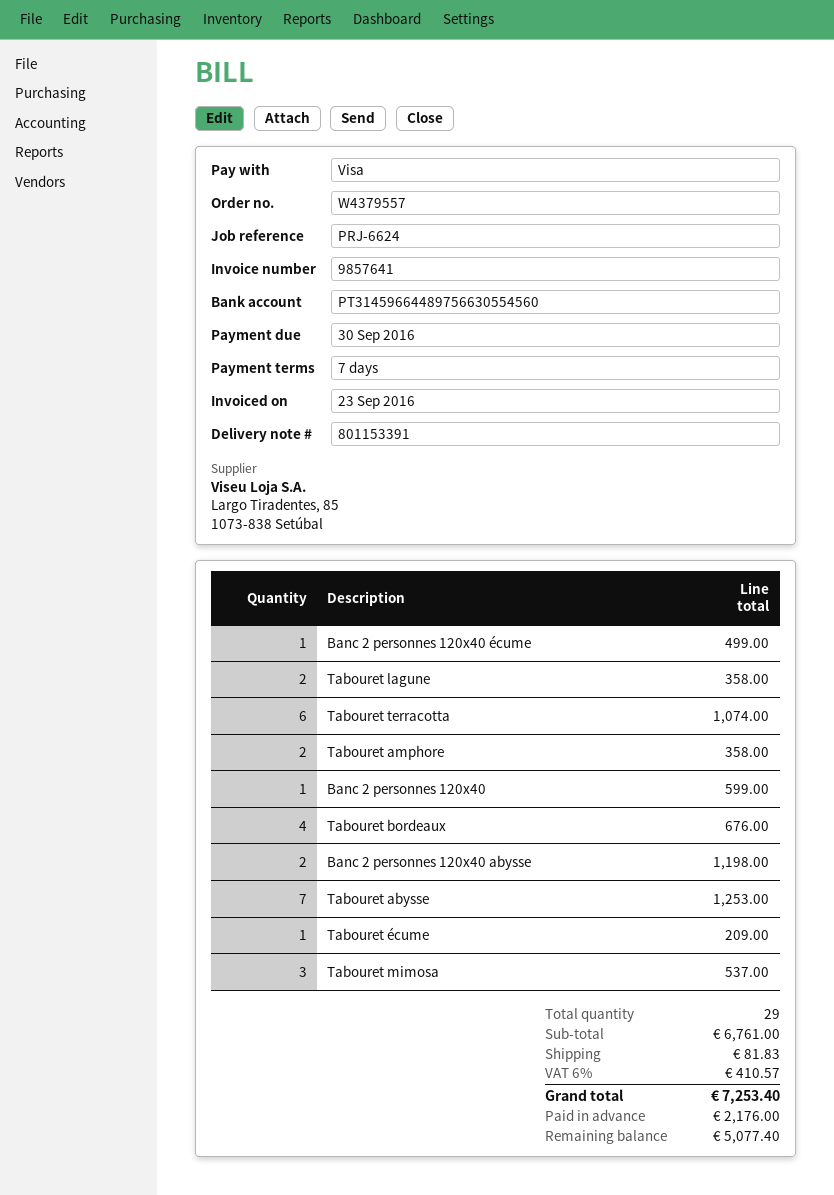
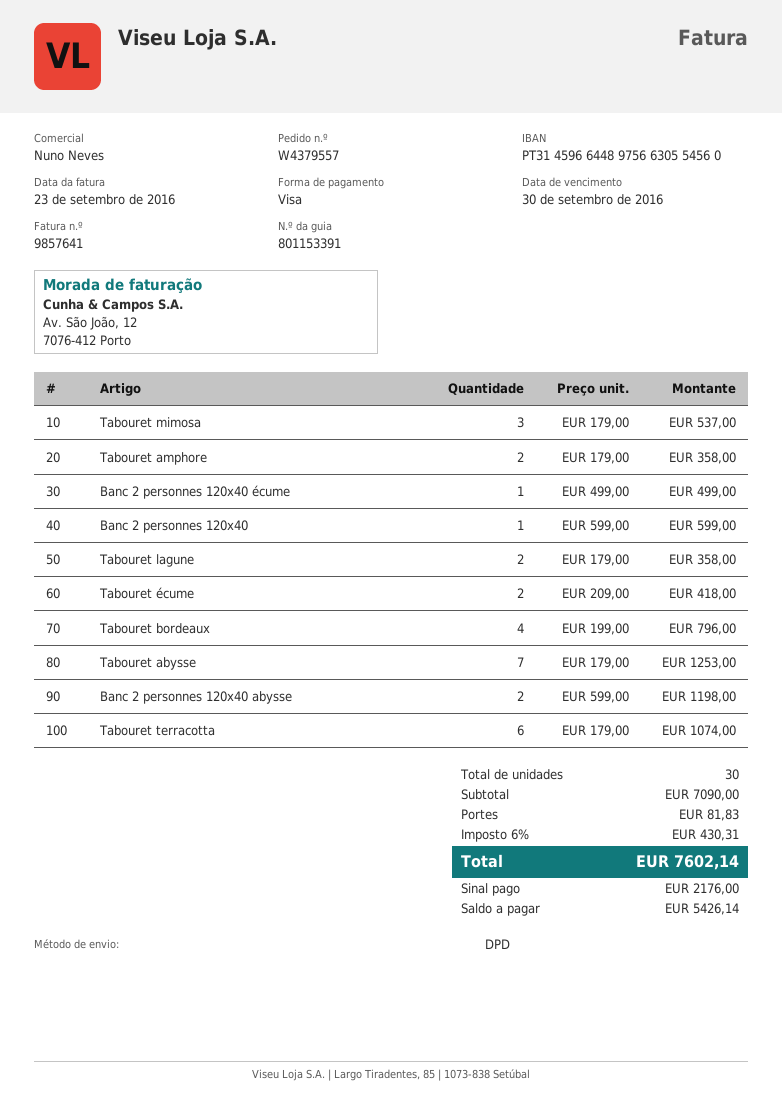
Tabouret bordeaux: 4 for 676.00 -> 4 for 796.00
Tabouret écume: 1 for 209.00 -> 2 for 418.00
total quantity: 29 -> 30
subtotal: 6761.00 -> 7090.00
tax: 6% = 410.57 -> 6% = 430.31
total: 7253.40 -> 7602.14
balance: 5077.40 -> 5426.14

